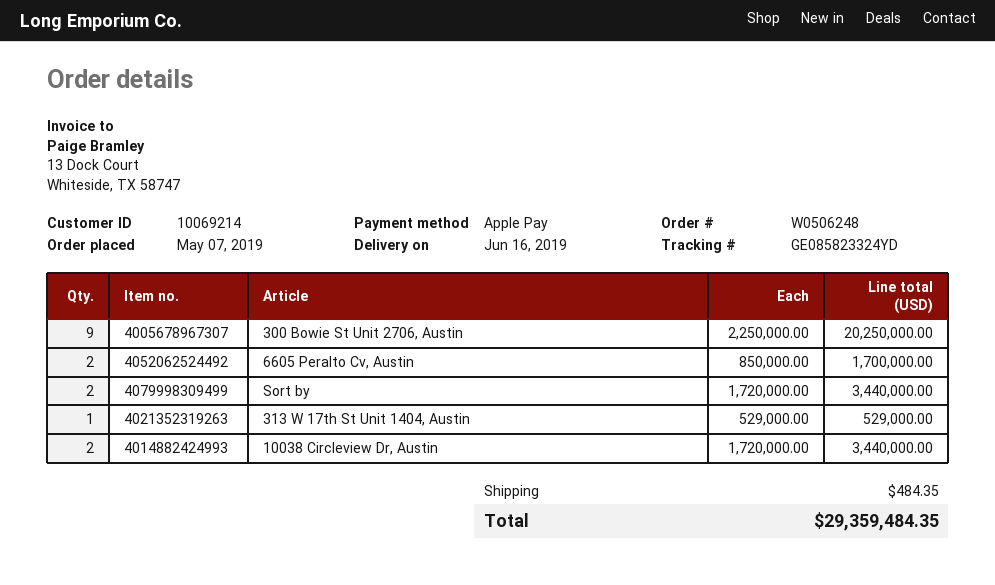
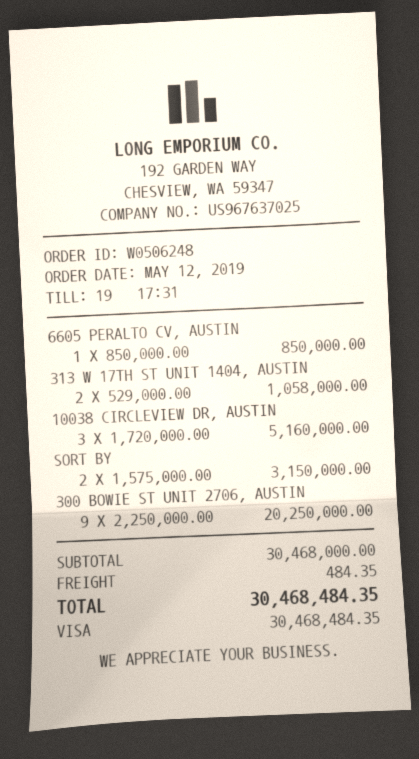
order date: 2019-05-07 -> 2019-05-12
payment method: Apple Pay -> Visa
6605 Peralto Cv, Austin: 2 x 850000.00 = 1700000.00 -> 1 x 850000.00 = 850000.00
Sort by: 2 x 1720000.00 = 3440000.00 -> 2 x 1575000.00 = 3150000.00
313 W 17th St Unit 1404, Austin: 1 x 529000.00 = 529000.00 -> 2 x 529000.00 = 1058000.00
10038 Circleview Dr, Austin: 2 x 1720000.00 = 3440000.00 -> 3 x 1720000.00 = 5160000.00
total: 29359484.35 -> 30468484.35

